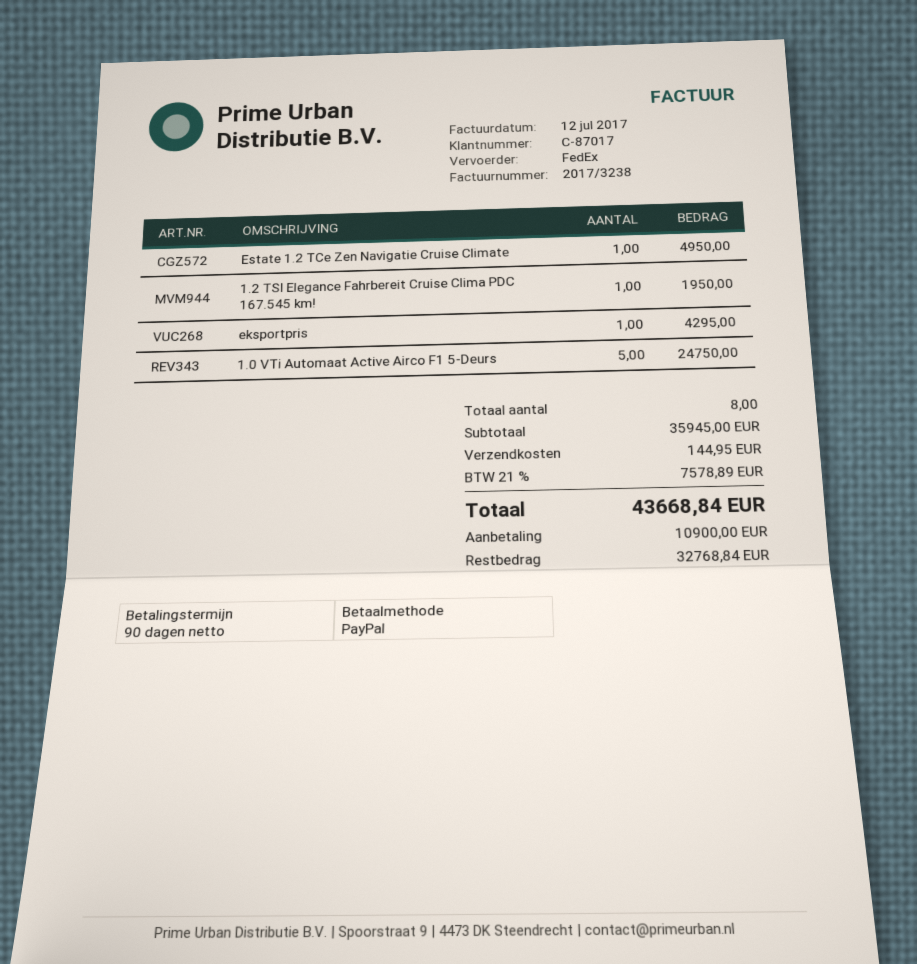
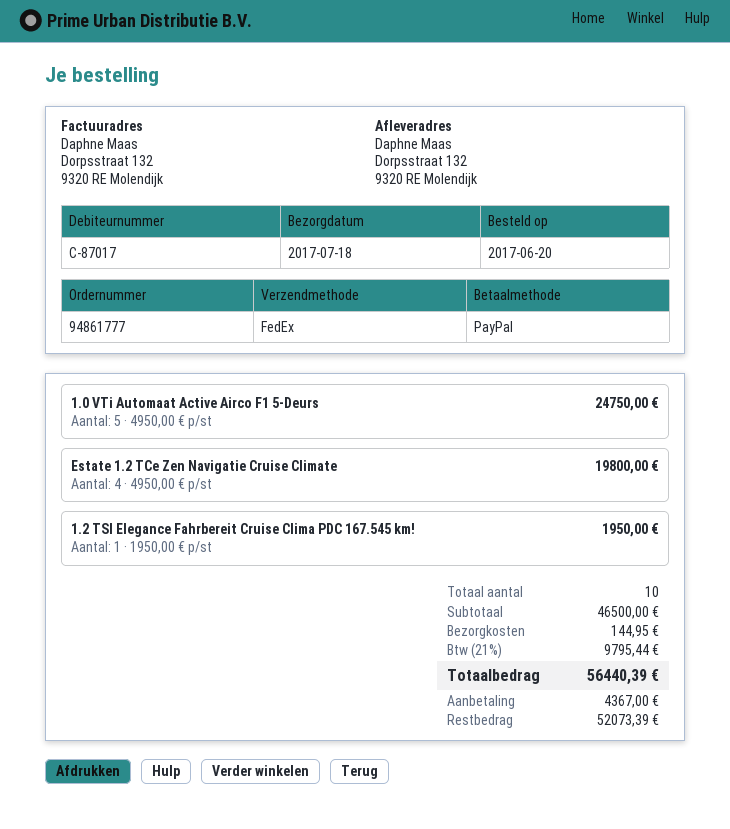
Estate 1.2 TCe Zen Navigatie Cruise Climate: 1 for 4950.00 -> 4 for 19800.00
eksportpris: 1 for 4295.00 -> none
total quantity: 8 -> 10
subtotal: 35945.00 -> 46500.00
tax: 21% = 7578.89 -> 21% = 9795.44
total: 43668.84 -> 56440.39
deposit: 10900.00 -> 4367.00
balance: 32768.84 -> 52073.39

